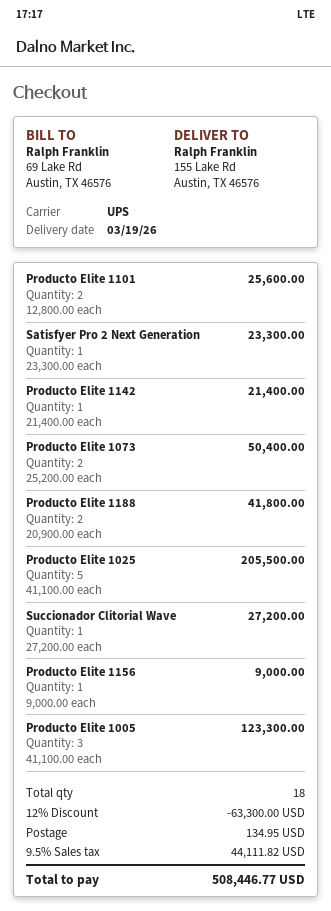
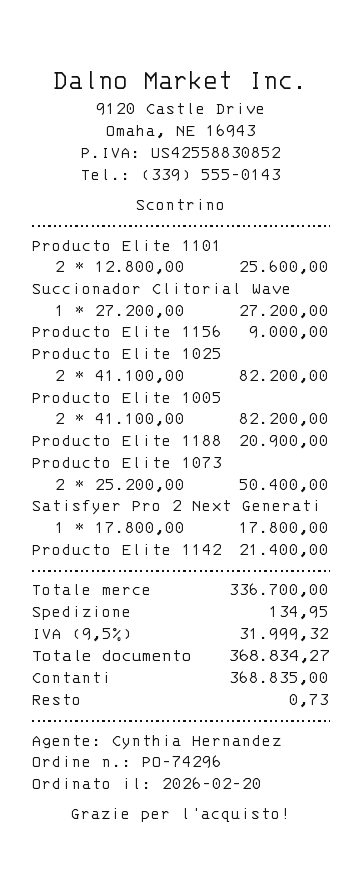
Satisfyer Pro 2 Next Generation: 1 x 23300.00 = 23300.00 -> 1 x 17800.00 = 17800.00
Producto Elite 1188: 2 x 20900.00 = 41800.00 -> 1 x 20900.00 = 20900.00
Producto Elite 1025: 5 x 41100.00 = 205500.00 -> 2 x 41100.00 = 82200.00
Producto Elite 1005: 3 x 41100.00 = 123300.00 -> 2 x 41100.00 = 82200.00
discount: 12% = 63300.00 -> none
tax: 9.5% = 44111.82 -> 9.5% = 31999.32
total: 508446.77 -> 368834.27

